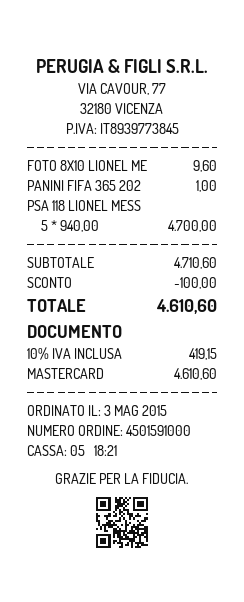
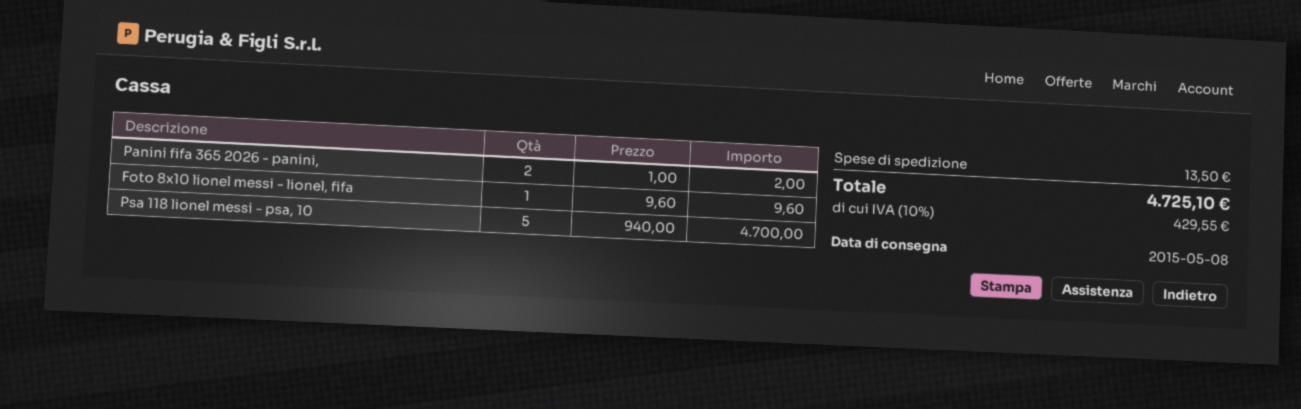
PANINI FIFA 365 202: 1 x 1.00 = 1.00 -> 2 x 1.00 = 2.00
discount: 100.00 -> none
shipping: none -> 13.50
tax: 10% = 419.15 -> 10% = 429.55
total: 4610.60 -> 4725.10

